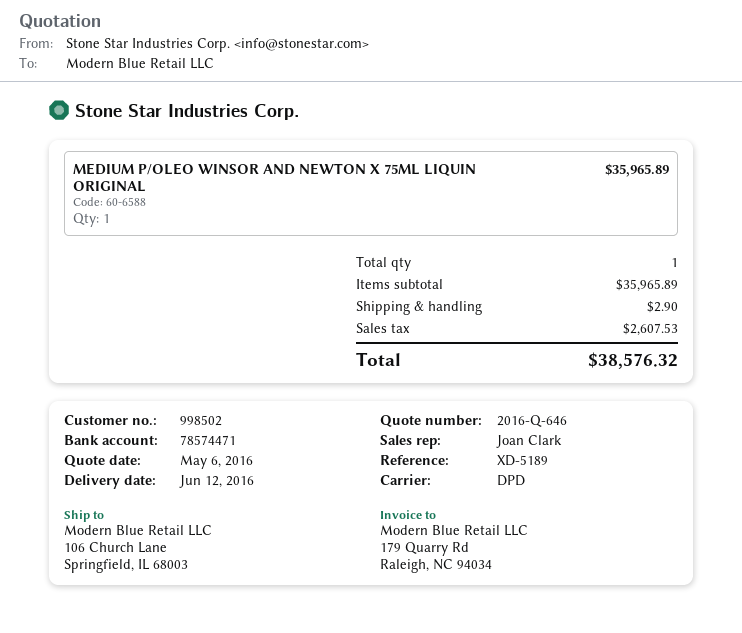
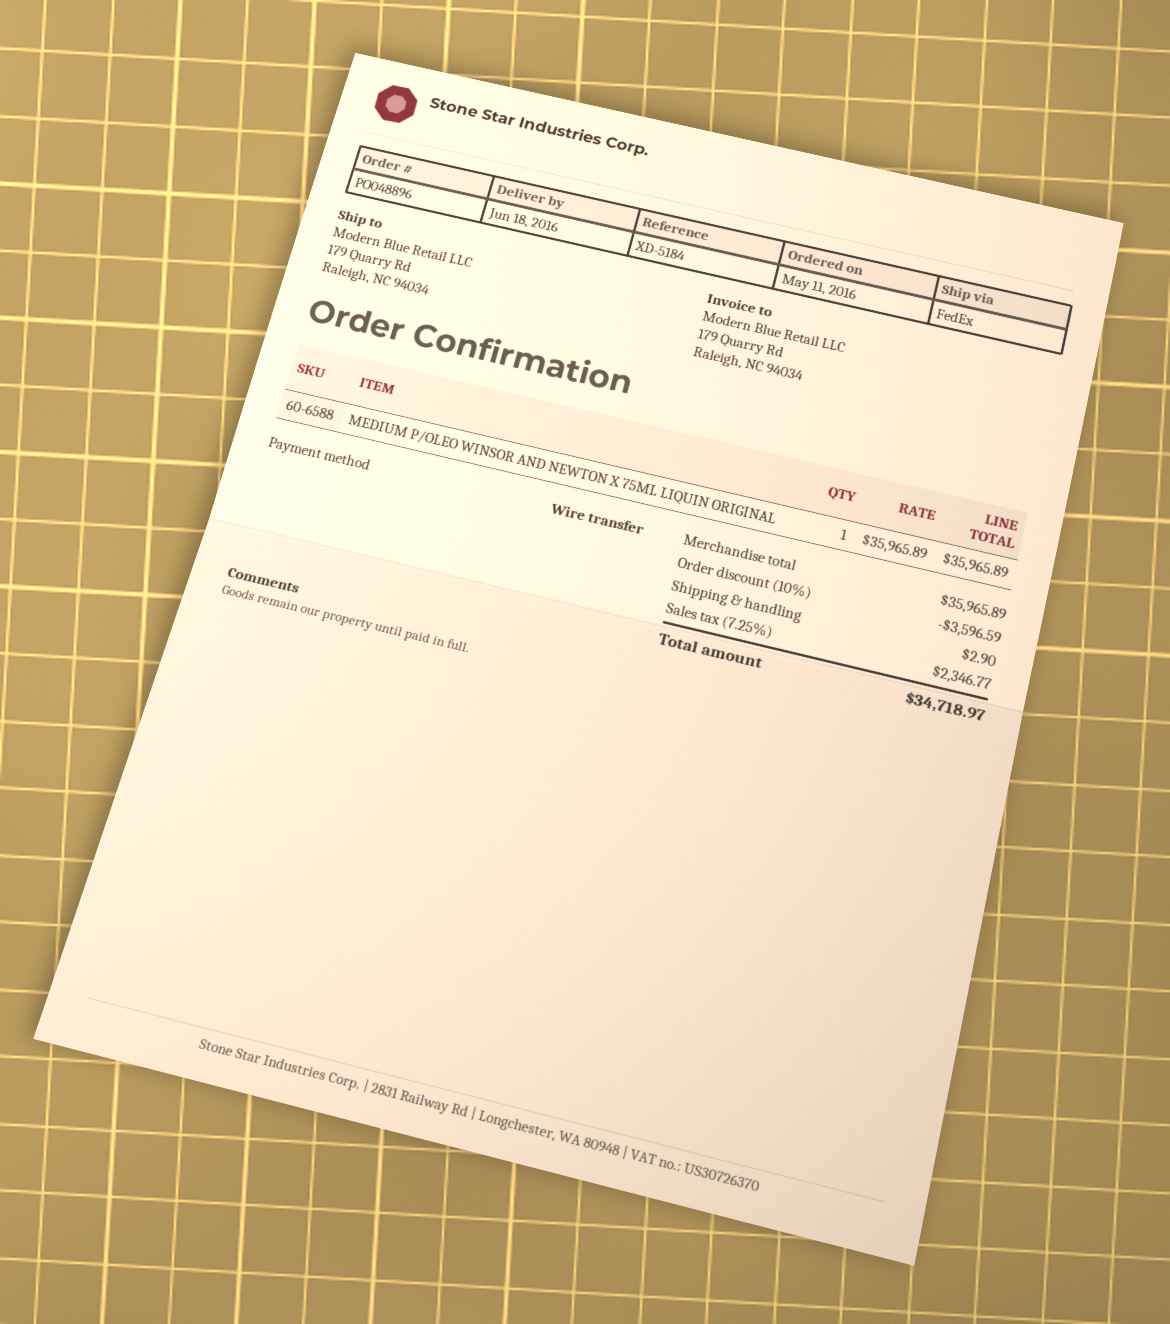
delivery date: 2016-06-12 -> 2016-06-18
reference: XD-5189 -> XD-5184
shipping method: DPD -> FedEx
ship to: 106 Church Lane, Springfield, IL 68003 -> 179 Quarry Rd, Raleigh, NC 94034
discount: none -> 10% = 3596.59
tax: 2607.53 -> 2346.77
total: 38576.32 -> 34718.97

